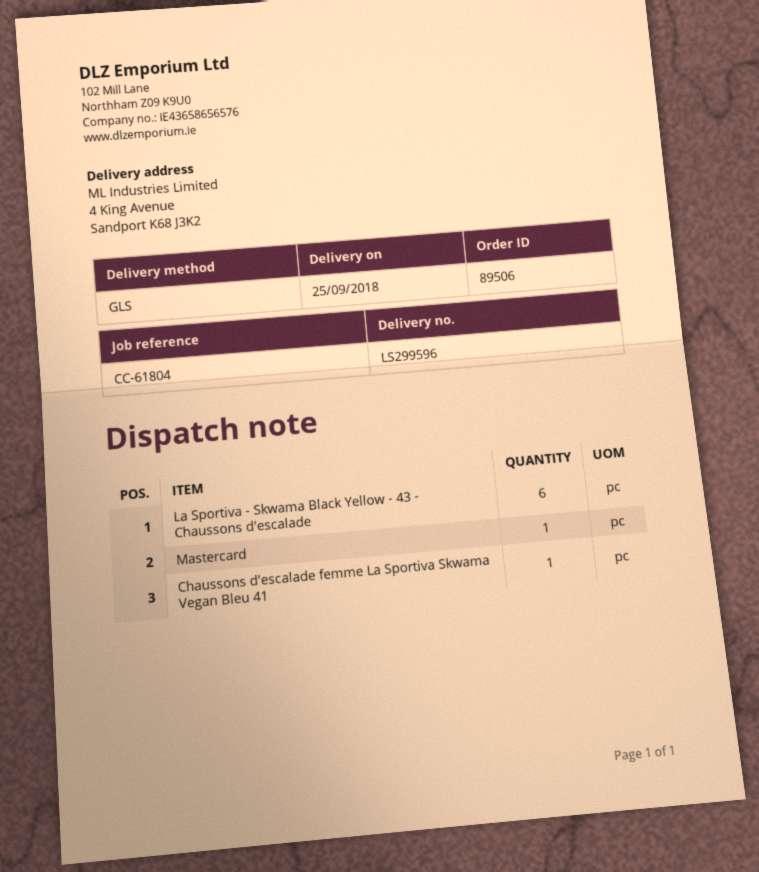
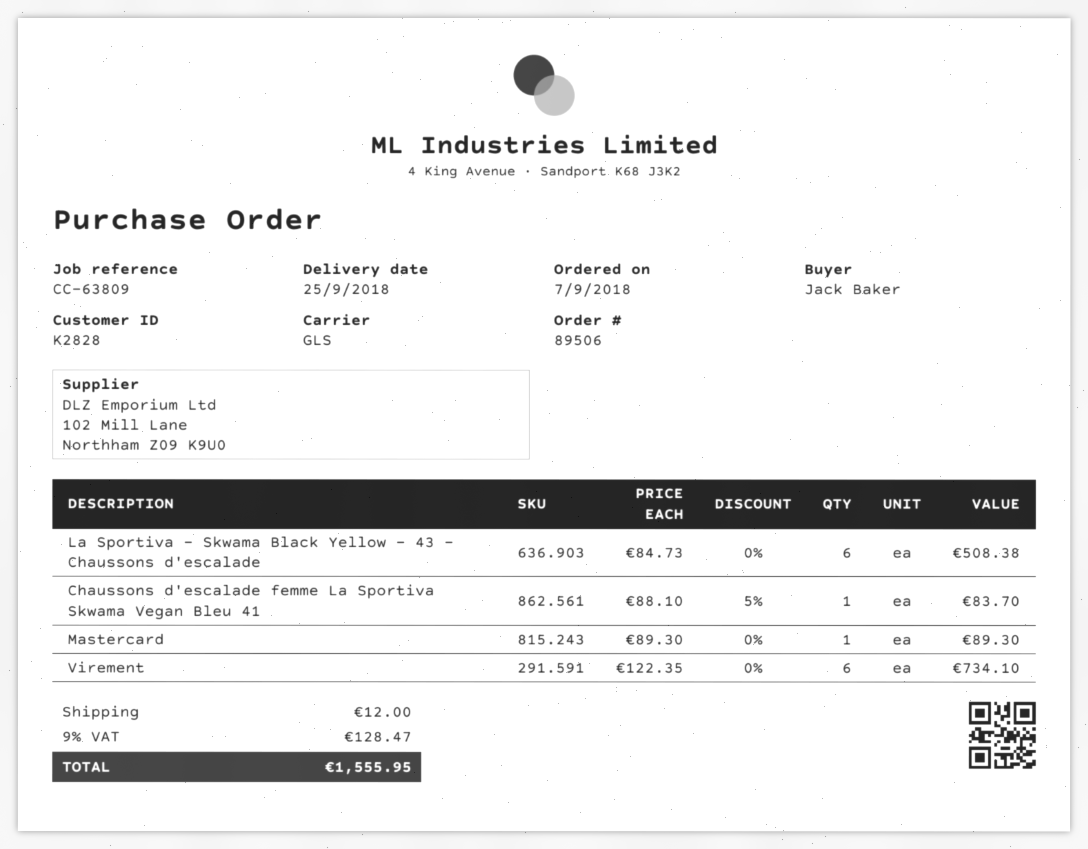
reference: CC-61804 -> CC-63809
Virement: none -> 6

